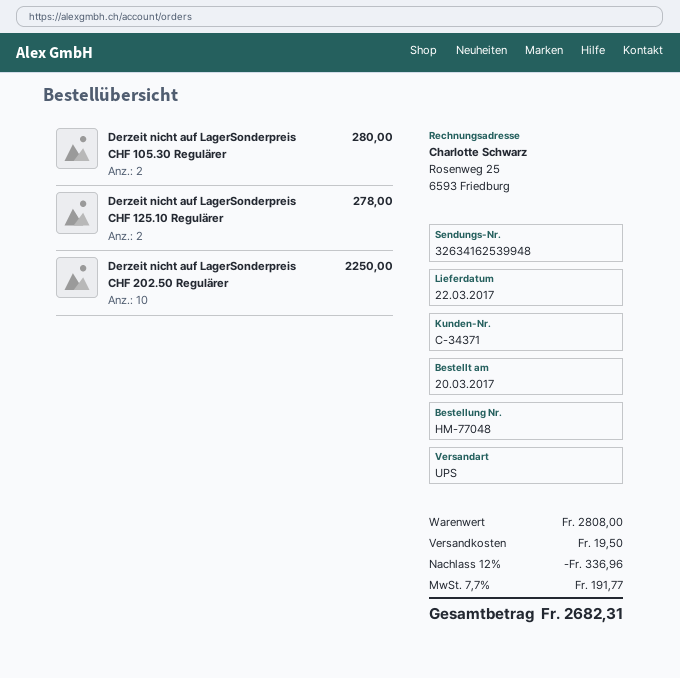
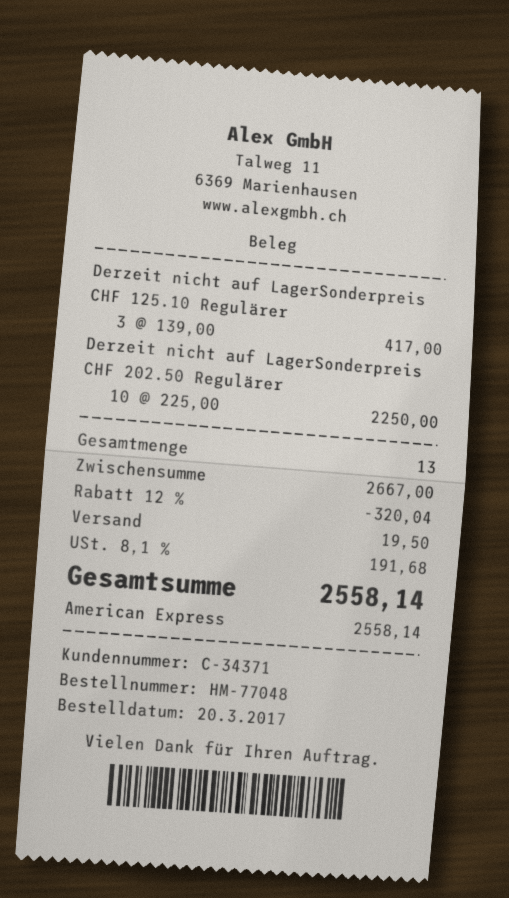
Derzeit nicht auf LagerSonderpreis CHF 105.30 Regulärer: 2 for 280.00 -> none
Derzeit nicht auf LagerSonderpreis CHF 125.10 Regulärer: 2 for 278.00 -> 3 for 417.00
subtotal: 2808.00 -> 2667.00
discount: 12% = 336.96 -> 12% = 320.04
tax: 7.7% = 191.77 -> 8.1% = 191.68
total: 2682.31 -> 2558.14

